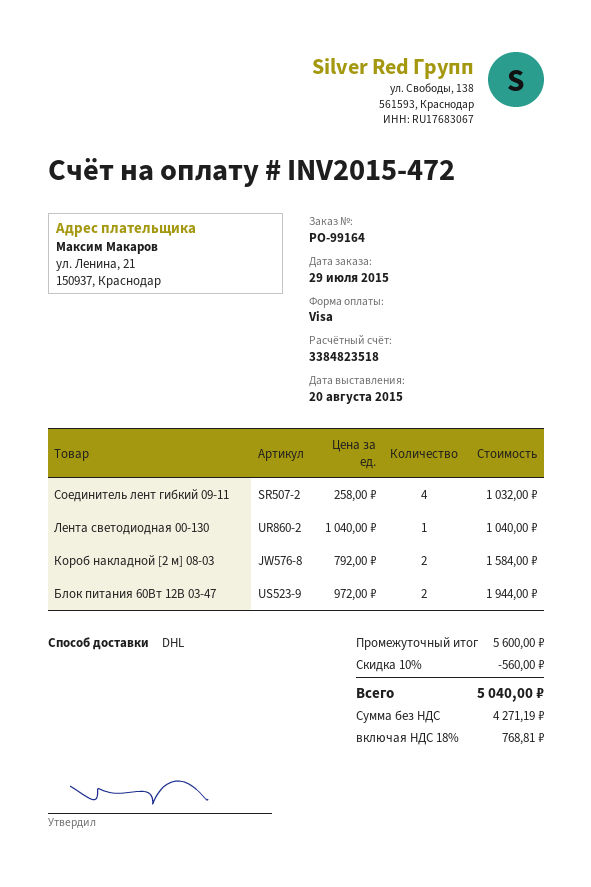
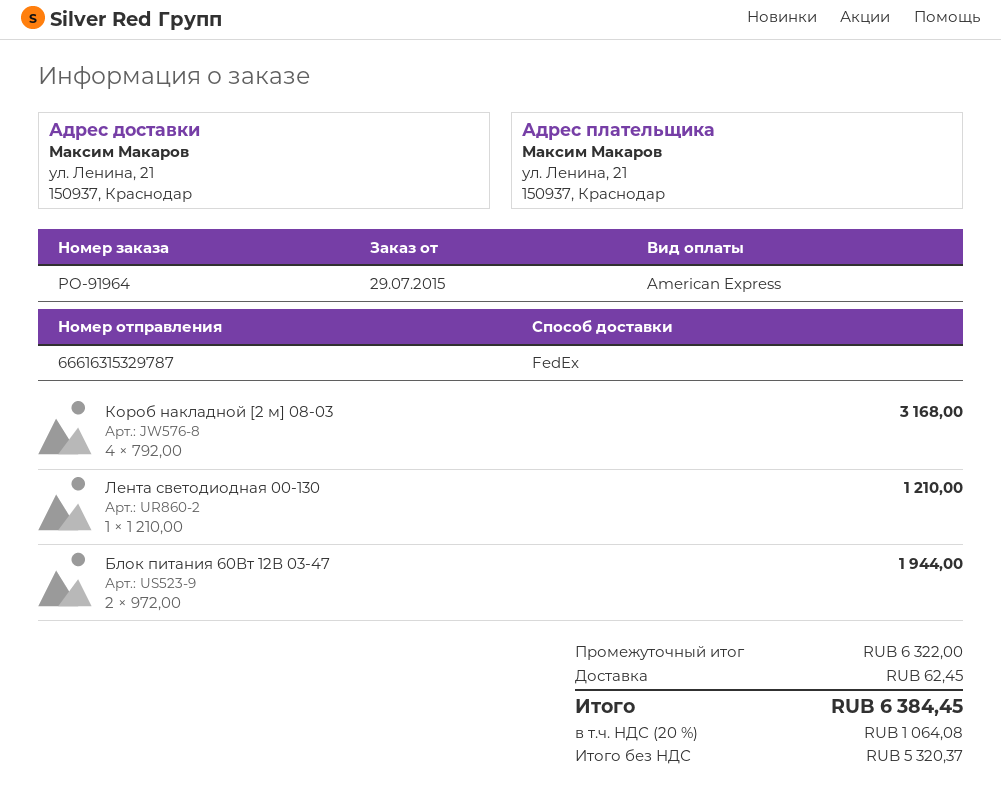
order number: PO-99164 -> PO-91964
payment method: Visa -> American Express
shipping method: DHL -> FedEx
Соединитель лент гибкий 09-11: 4 x 258.00 = 1032.00 -> none
Лента светодиодная 00-130: 1 x 1040.00 = 1040.00 -> 1 x 1210.00 = 1210.00
Короб накладной [2 м] 08-03: 2 x 792.00 = 1584.00 -> 4 x 792.00 = 3168.00
subtotal: 5600.00 -> 6322.00
discount: 10% = 560.00 -> none
shipping: none -> 62.45
net: 4271.19 -> 5320.37
tax: 18% = 768.81 -> 20% = 1064.08
total: 5040.00 -> 6384.45

